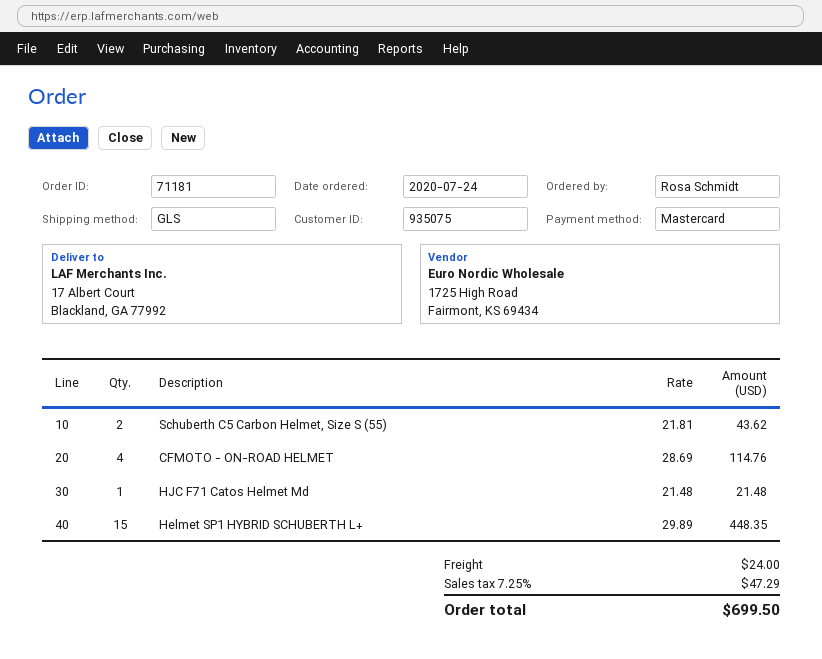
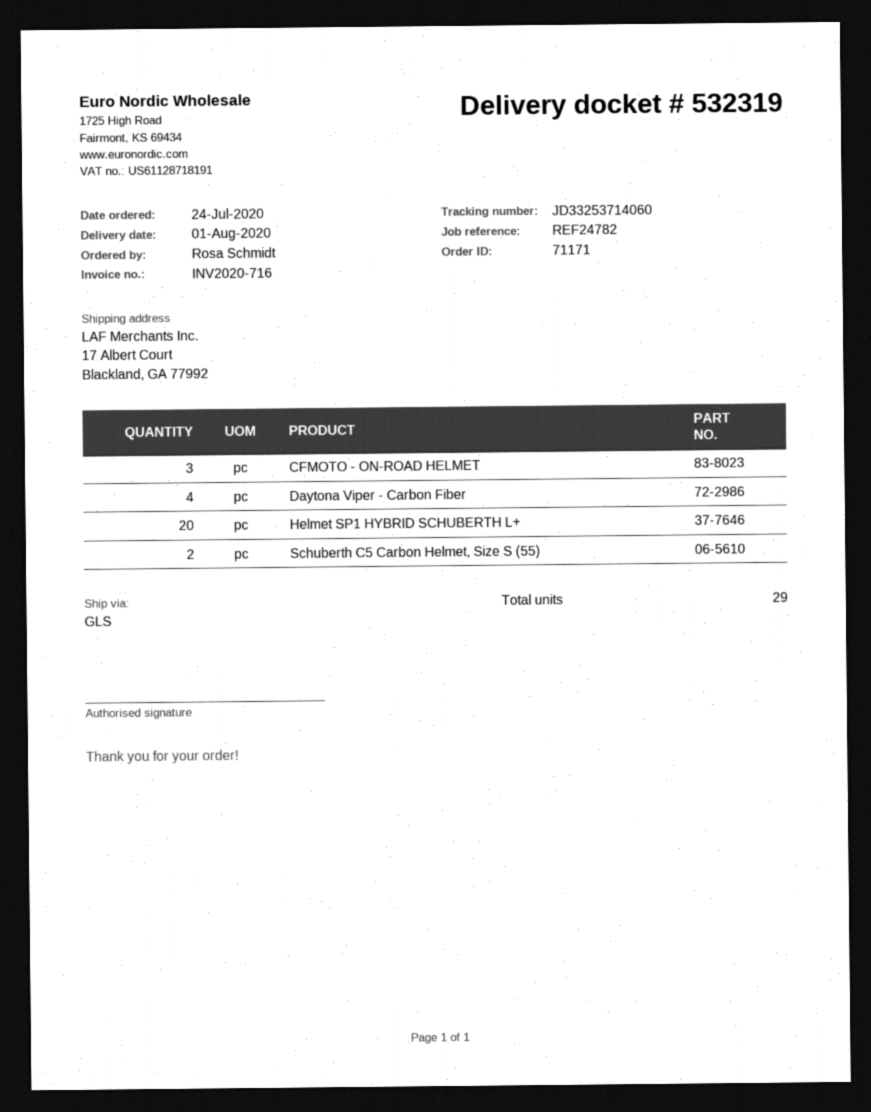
order number: 71181 -> 71171
CFMOTO - ON-ROAD HELMET: 4 -> 3
HJC F71 Catos Helmet Md: 1 -> none
Helmet SP1 HYBRID SCHUBERTH L+: 15 -> 20
Daytona Viper - Carbon Fiber: none -> 4

